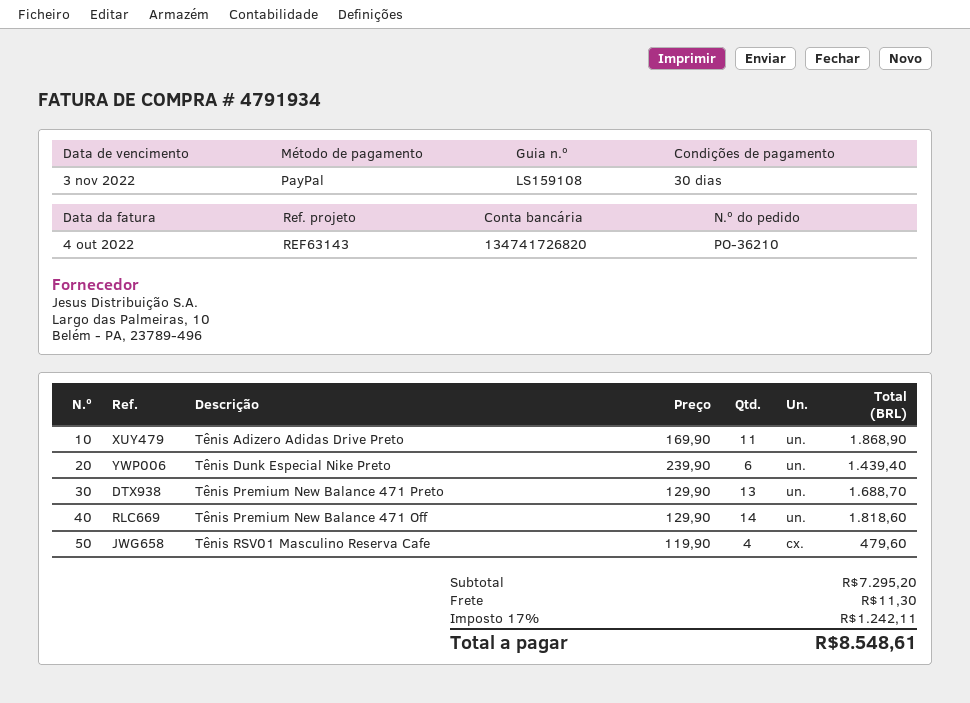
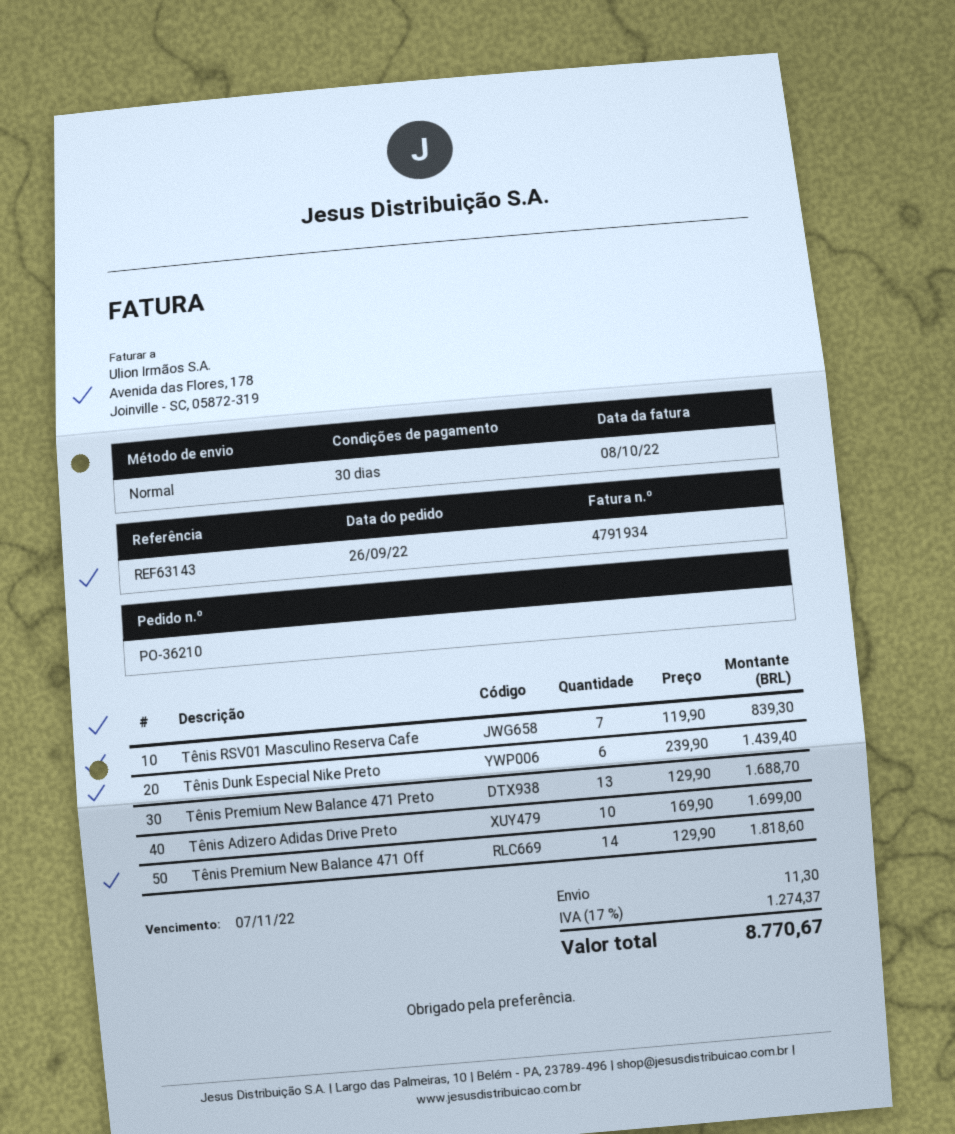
invoice date: 2022-10-04 -> 2022-10-08
due date: 2022-11-03 -> 2022-11-07
Tênis Adizero Adidas Drive Preto: 11 x 169.90 = 1868.90 -> 10 x 169.90 = 1699.00
Tênis RSV01 Masculino Reserva Cafe: 4 x 119.90 = 479.60 -> 7 x 119.90 = 839.30
tax: 17% = 1242.11 -> 17% = 1274.37
total: 8548.61 -> 8770.67

